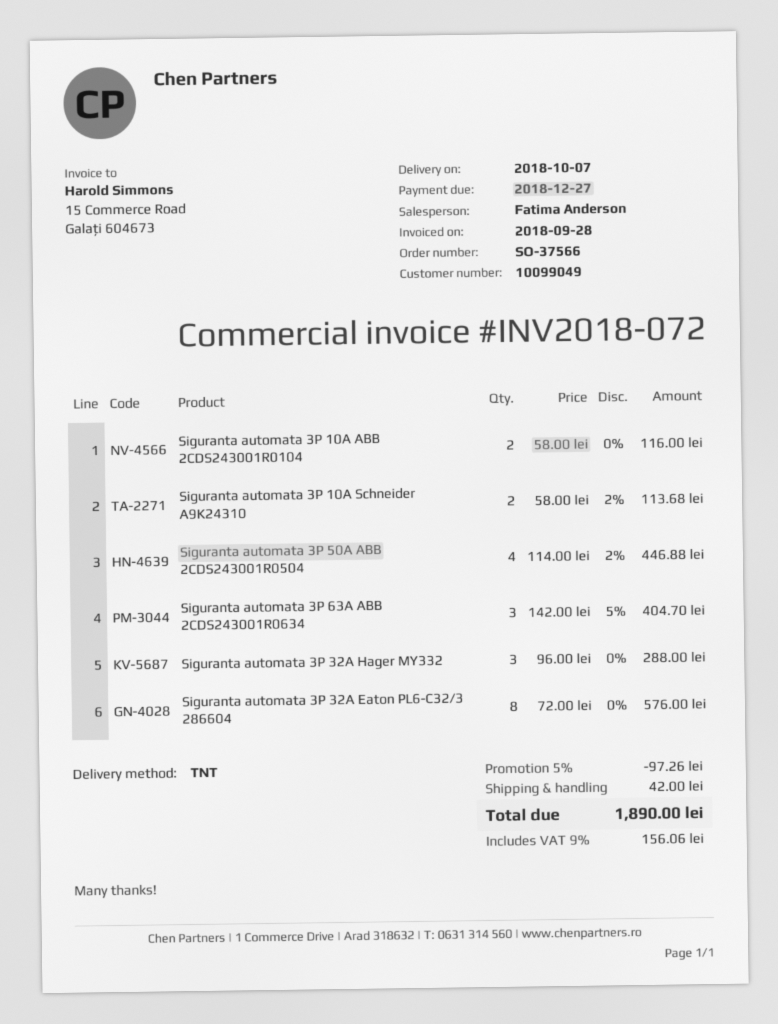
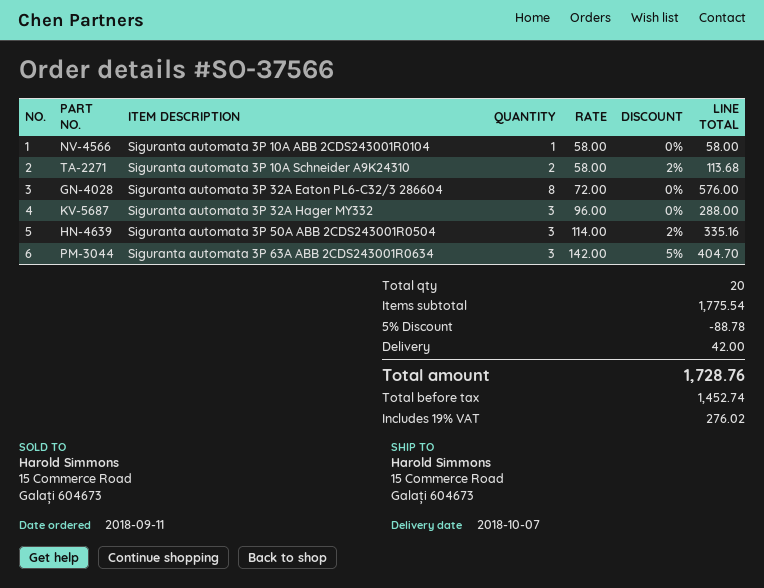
Siguranta automata 3P 10A ABB 2CDS243001R0104: 2 x 58.00 = 116.00 -> 1 x 58.00 = 58.00
Siguranta automata 3P 50A ABB 2CDS243001R0504: 4 x 114.00 - 2% = 446.88 -> 3 x 114.00 - 2% = 335.16
discount: 5% = 97.26 -> 5% = 88.78
tax: 9% = 156.06 -> 19% = 276.02
total: 1890.00 -> 1728.76

